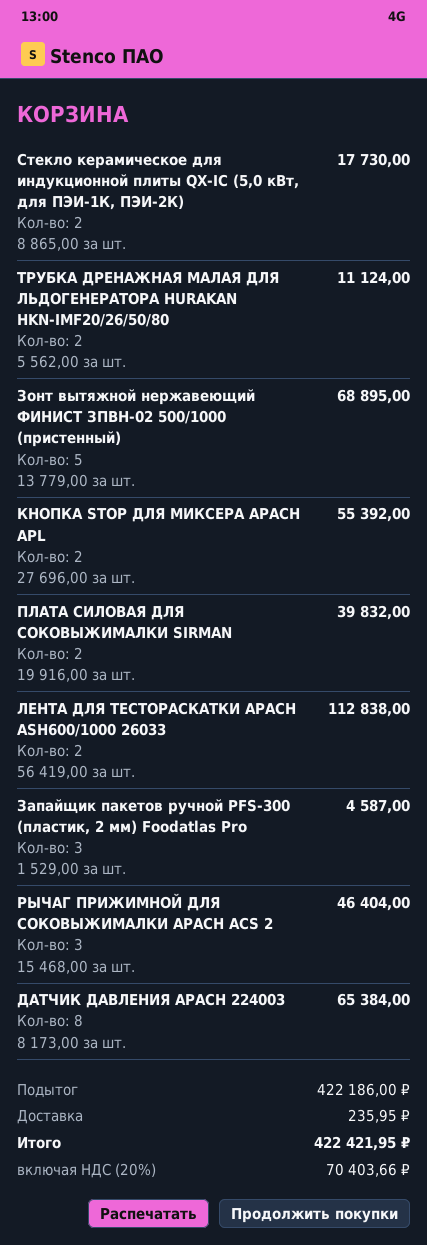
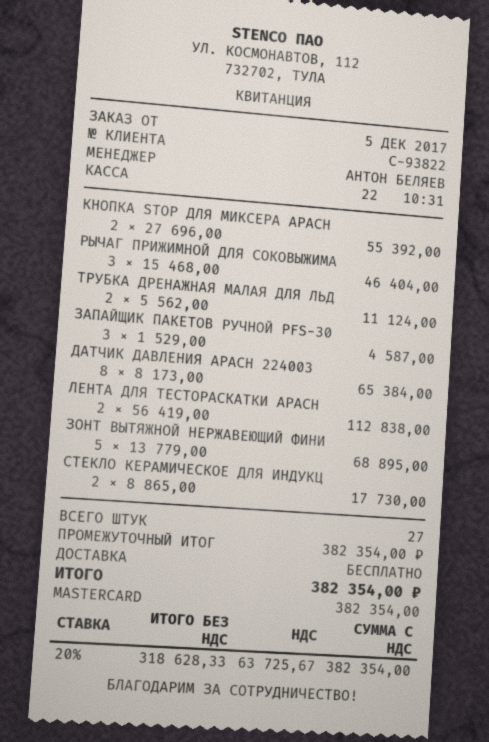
ПЛАТА СИЛОВАЯ ДЛЯ СОКОВЫЖИМАЛКИ SIRMAN: 2 x 19916.00 = 39832.00 -> none
subtotal: 422186.00 -> 382354.00
shipping: 235.95 -> 0.00
tax: 20% = 70403.66 -> 20% = 63725.67
total: 422421.95 -> 382354.00

